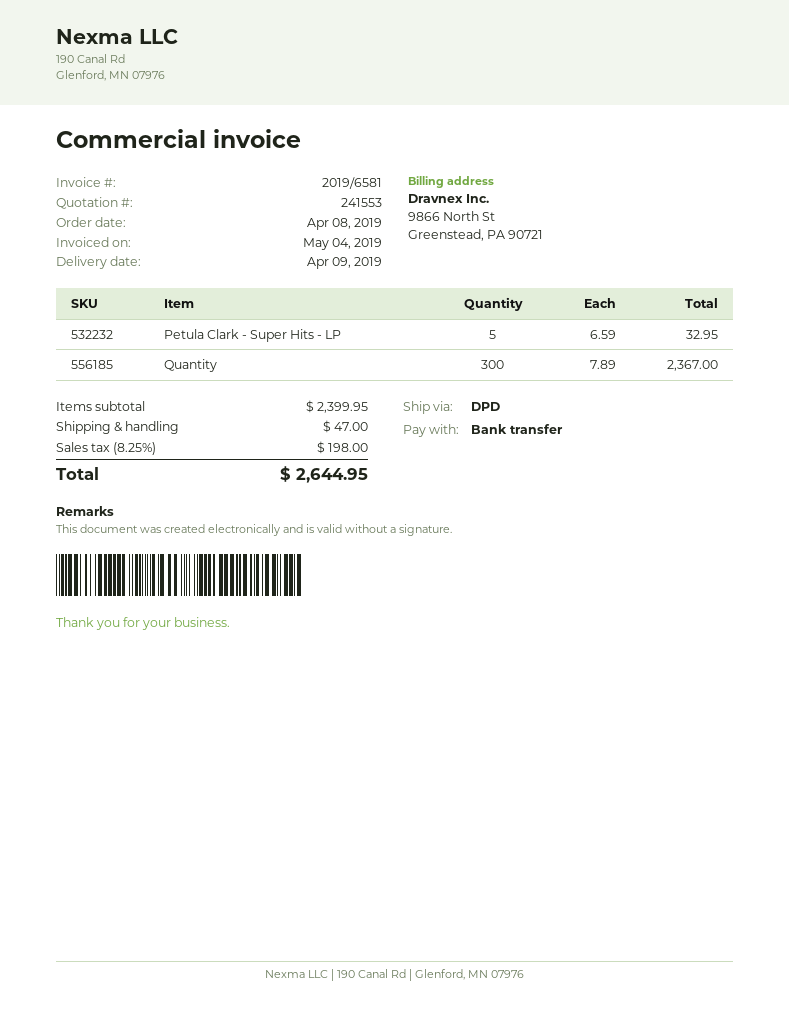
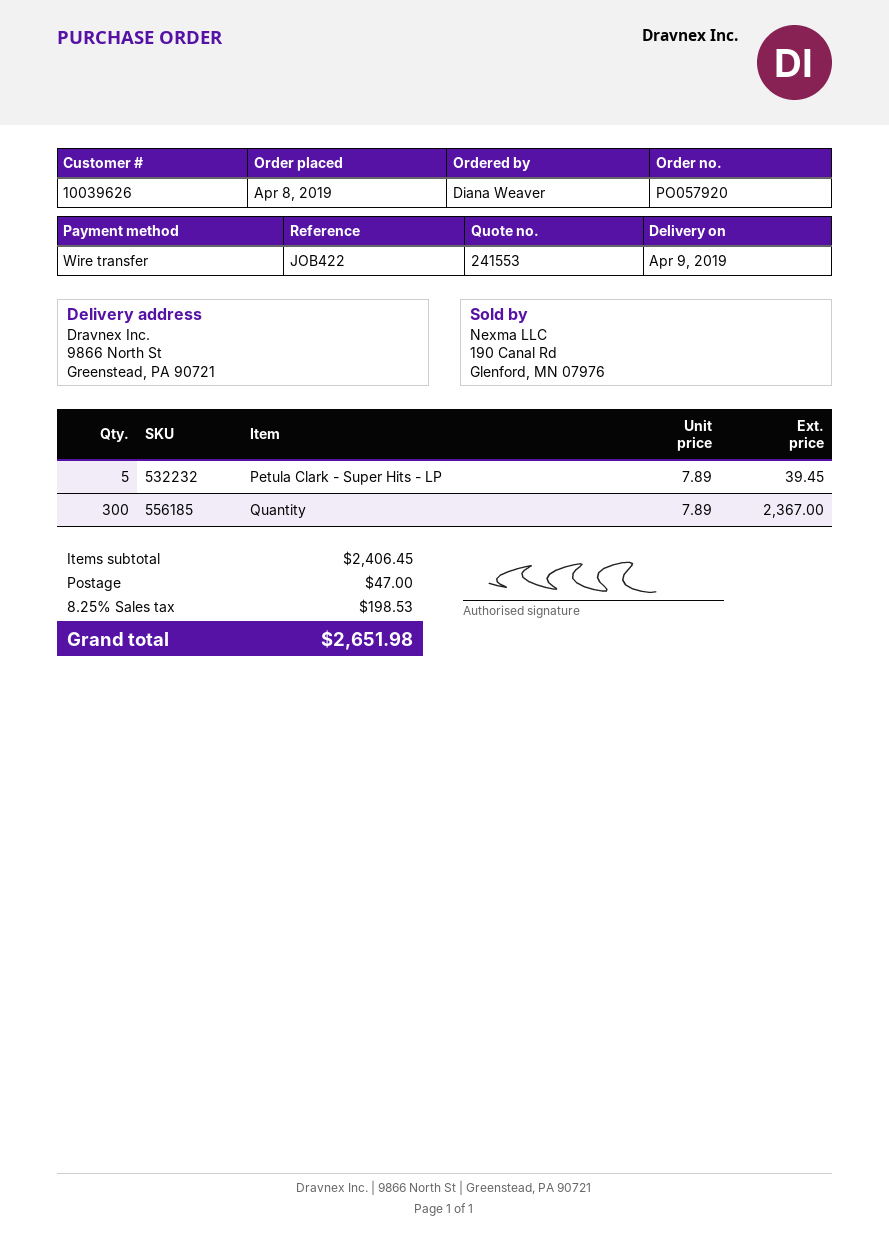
Petula Clark - Super Hits - LP: 5 x 6.59 = 32.95 -> 5 x 7.89 = 39.45
subtotal: 2399.95 -> 2406.45
tax: 8.25% = 198.00 -> 8.25% = 198.53
total: 2644.95 -> 2651.98

